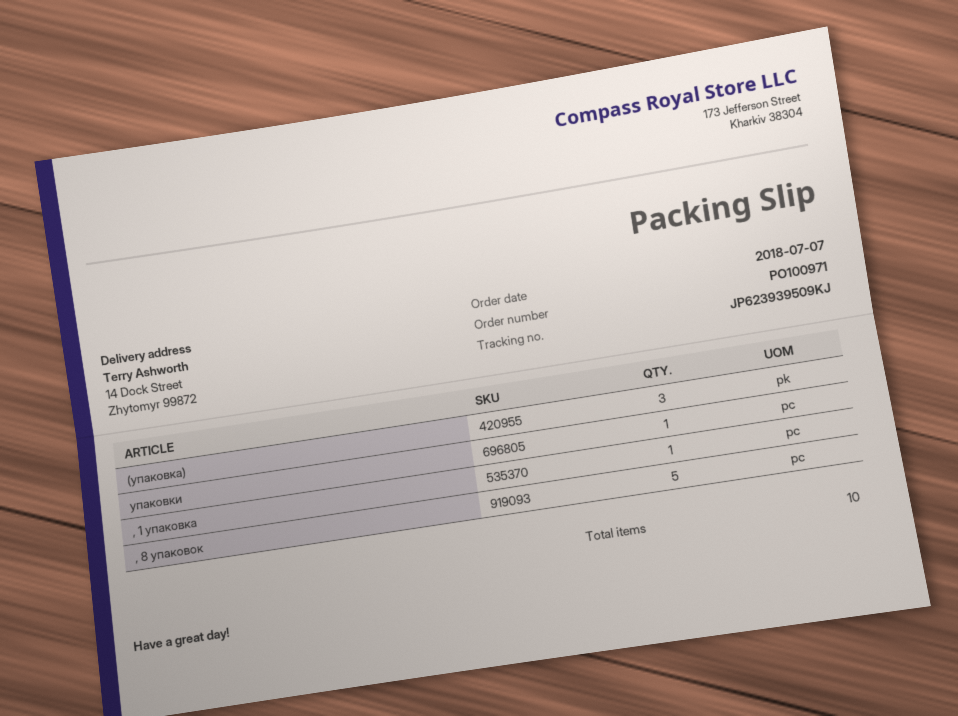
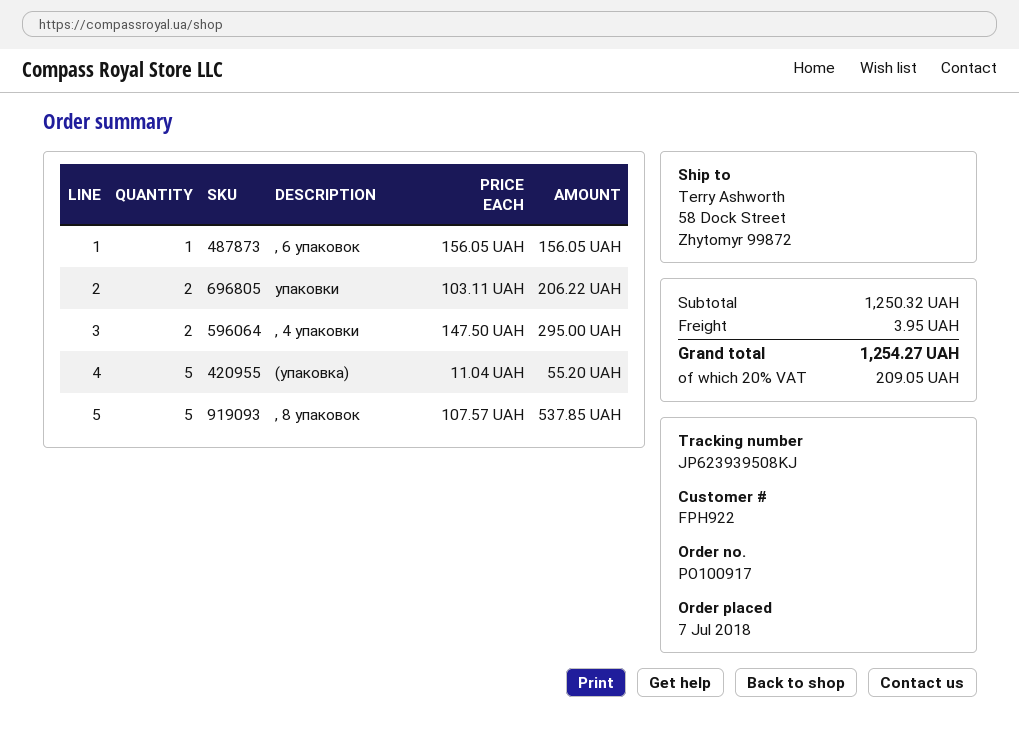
order number: PO100971 -> PO100917
tracking number: JP623939509KJ -> JP623939508KJ
ship to: 14 Dock Street, Zhytomyr 99872 -> 58 Dock Street, Zhytomyr 99872
(упаковка): 3 -> 5
упаковки: 1 -> 2
, 1 упаковка: 1 -> none
, 6 упаковок: none -> 1
, 4 упаковки: none -> 2

